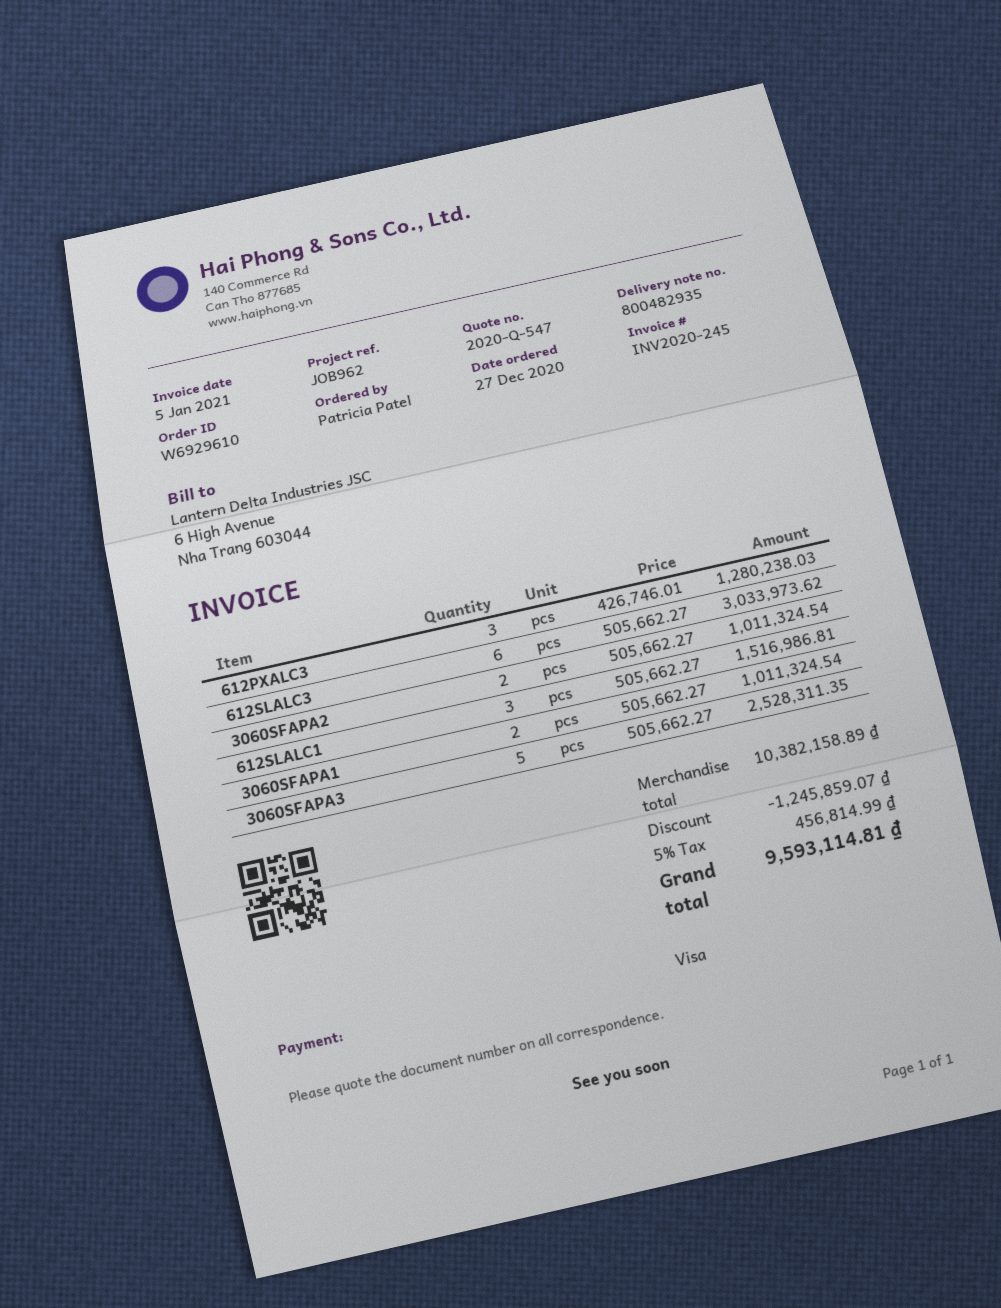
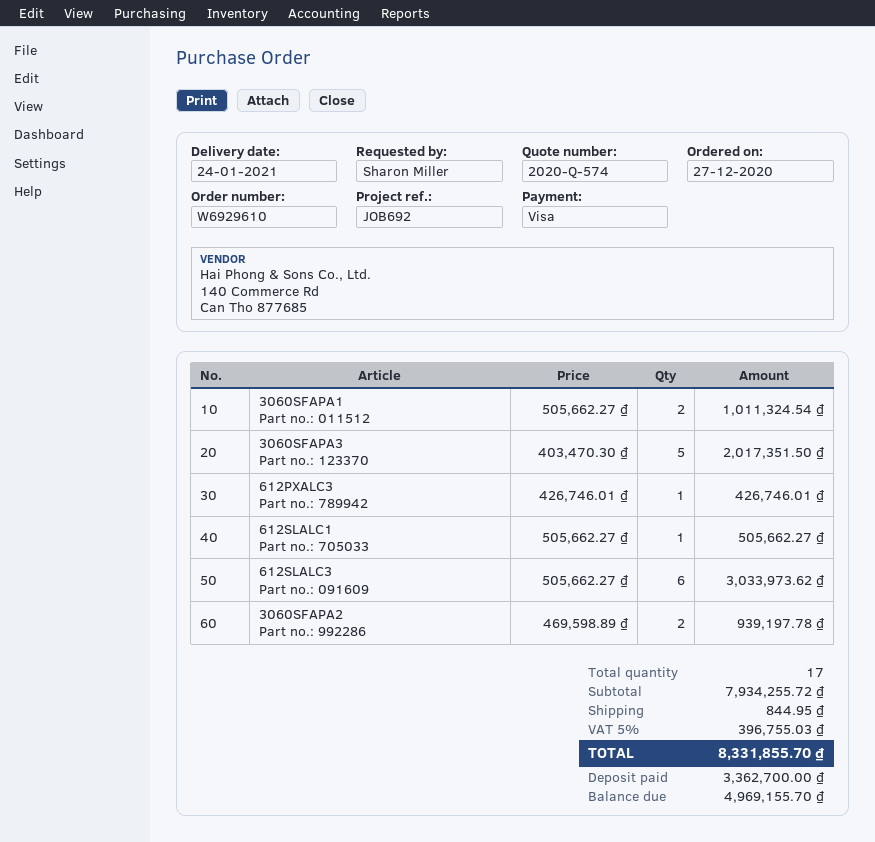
quote number: 2020-Q-547 -> 2020-Q-574
reference: JOB962 -> JOB692
ordered by: Patricia Patel -> Sharon Miller
612PXALC3: 3 x 426746.01 = 1280238.03 -> 1 x 426746.01 = 426746.01
3060SFAPA2: 2 x 505662.27 = 1011324.54 -> 2 x 469598.89 = 939197.78
612SLALC1: 3 x 505662.27 = 1516986.81 -> 1 x 505662.27 = 505662.27
3060SFAPA3: 5 x 505662.27 = 2528311.35 -> 5 x 403470.30 = 2017351.50
subtotal: 10382158.89 -> 7934255.72
discount: 1245859.07 -> none
shipping: none -> 844.95
tax: 5% = 456814.99 -> 5% = 396755.03
total: 9593114.81 -> 8331855.70

